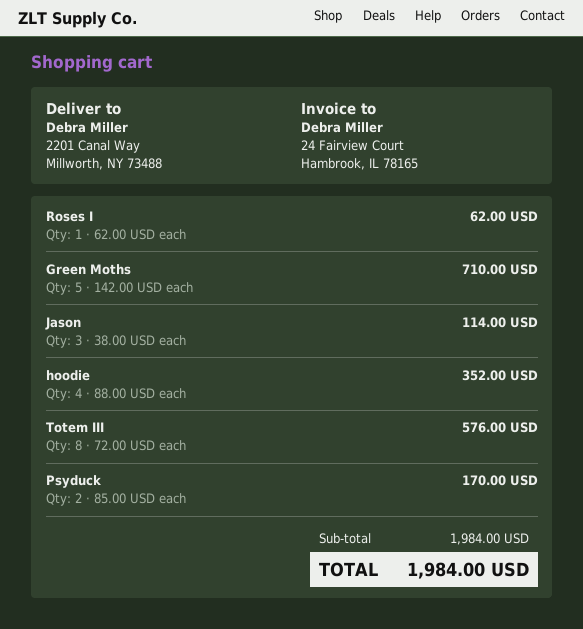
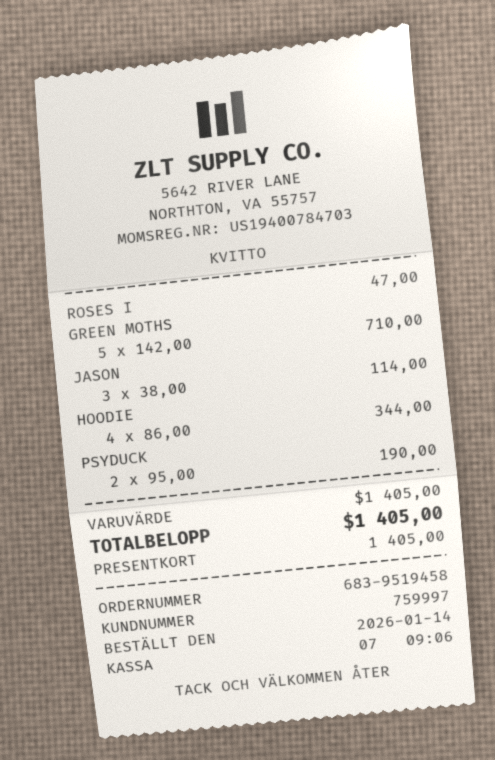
Roses I: 1 x 62.00 = 62.00 -> 1 x 47.00 = 47.00
hoodie: 4 x 88.00 = 352.00 -> 4 x 86.00 = 344.00
Totem III: 8 x 72.00 = 576.00 -> none
Psyduck: 2 x 85.00 = 170.00 -> 2 x 95.00 = 190.00
subtotal: 1984.00 -> 1405.00
total: 1984.00 -> 1405.00

